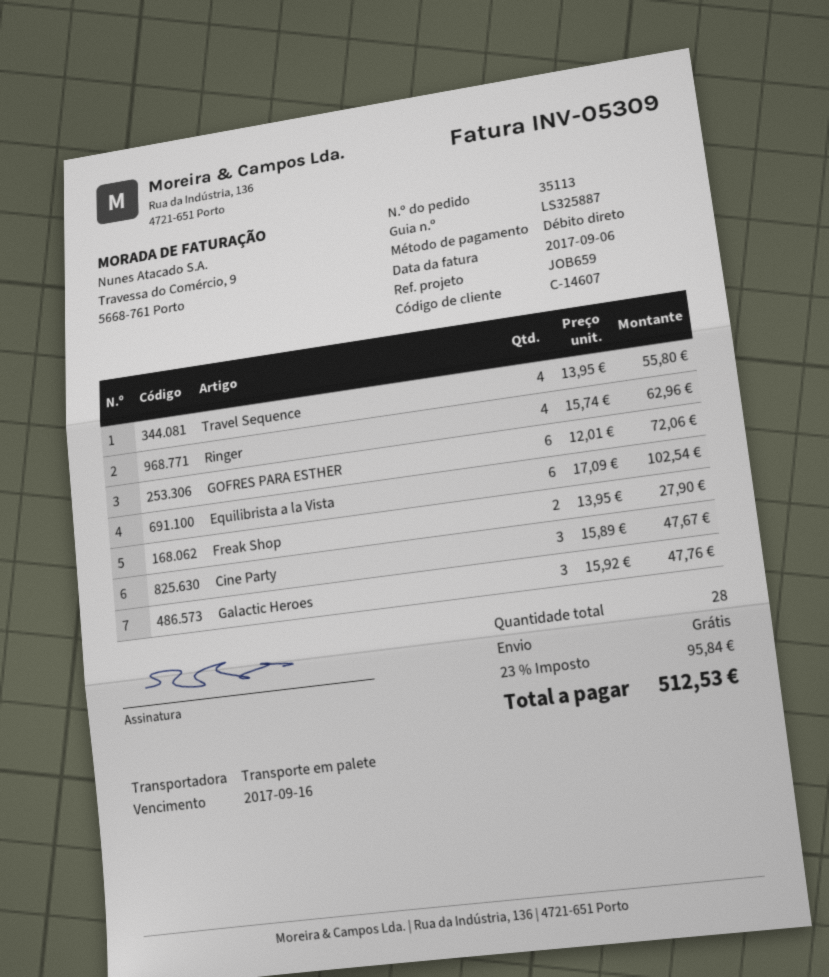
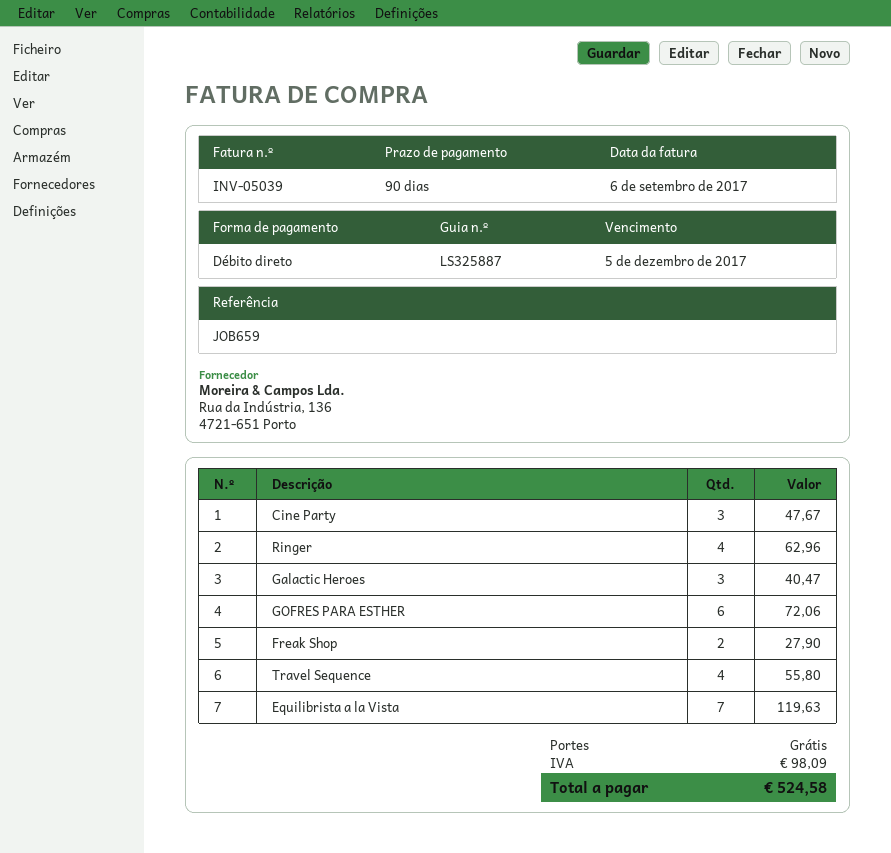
invoice number: INV-05309 -> INV-05039
due date: 2017-09-16 -> 2017-12-05
Equilibrista a la Vista: 6 for 102.54 -> 7 for 119.63
Galactic Heroes: 3 for 47.76 -> 3 for 40.47
tax: 95.84 -> 98.09
total: 512.53 -> 524.58

